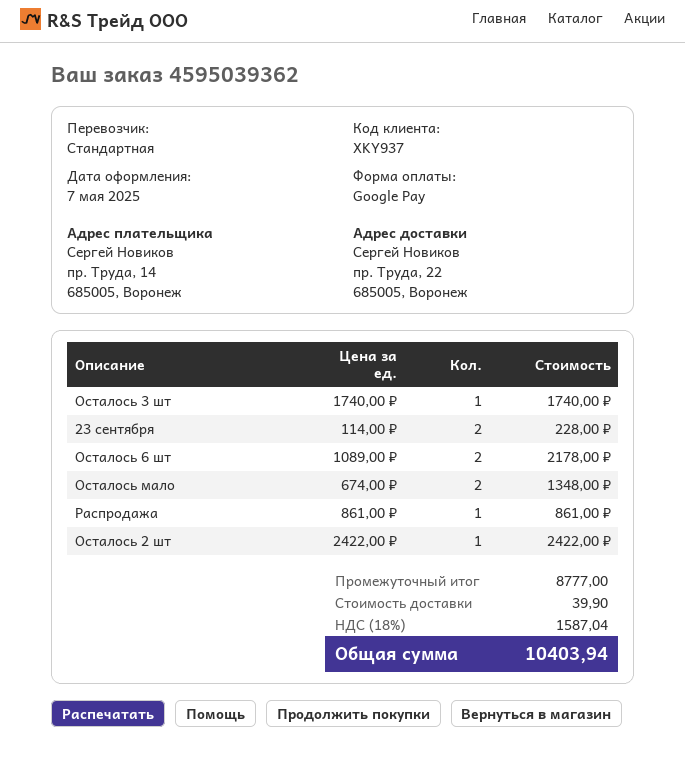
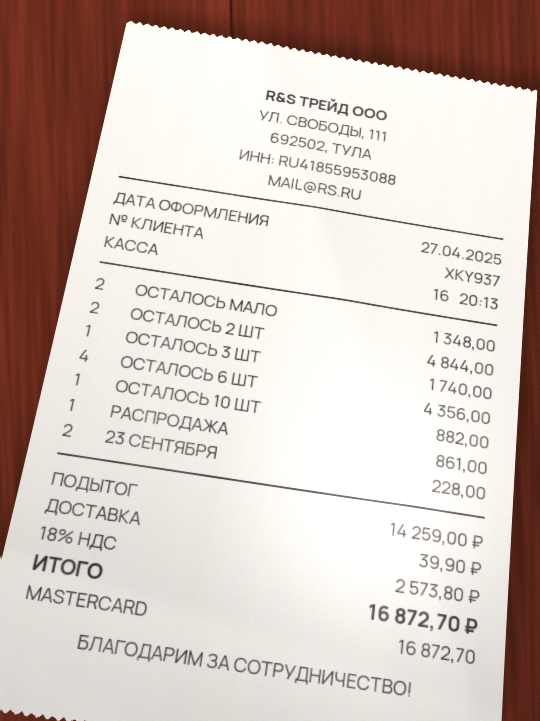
order date: 2025-05-07 -> 2025-04-27
payment method: Google Pay -> Mastercard
Осталось 6 шт: 2 for 2178.00 -> 4 for 4356.00
Осталось 2 шт: 1 for 2422.00 -> 2 for 4844.00
ОСТАЛОСЬ 10 ШТ: none -> 1 for 882.00
subtotal: 8777.00 -> 14259.00
tax: 18% = 1587.04 -> 18% = 2573.80
total: 10403.94 -> 16872.70

